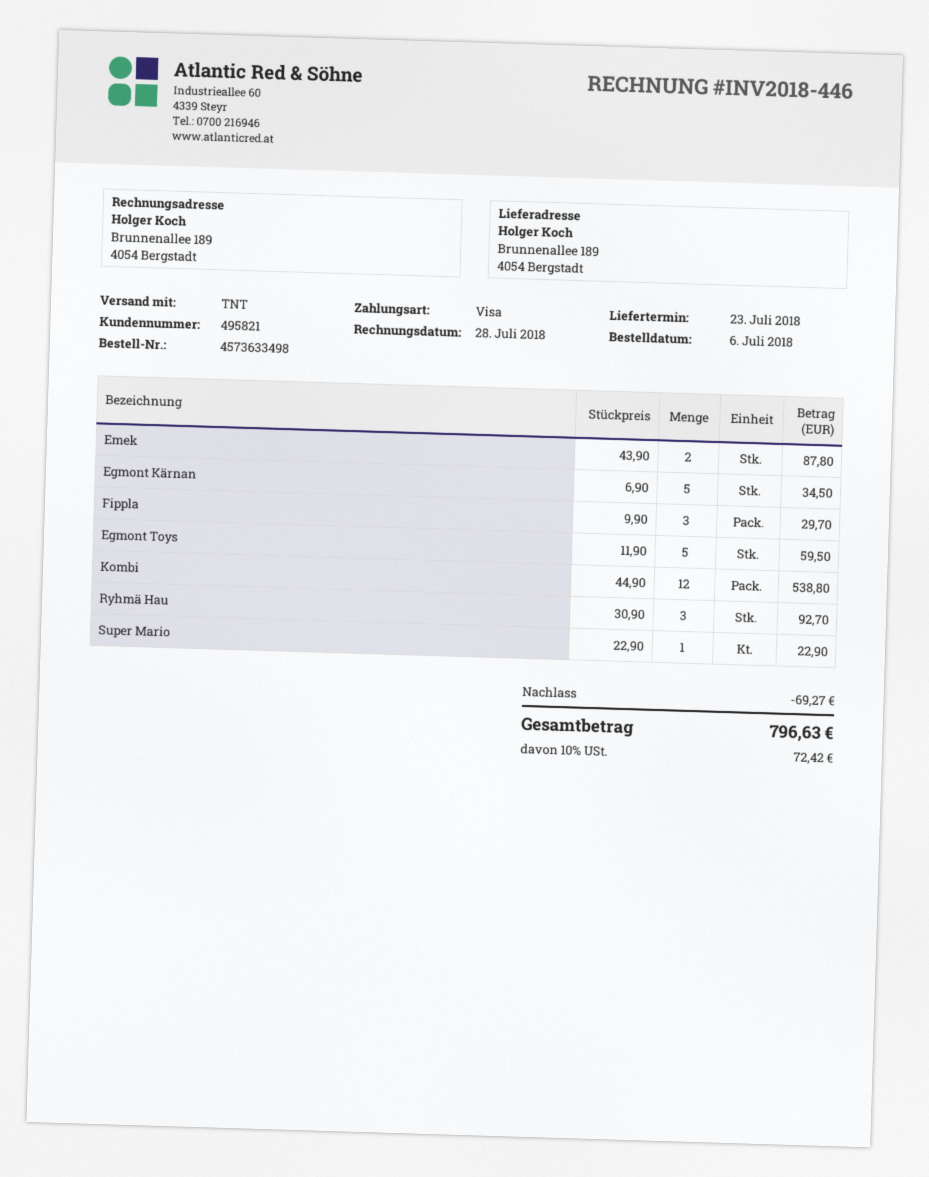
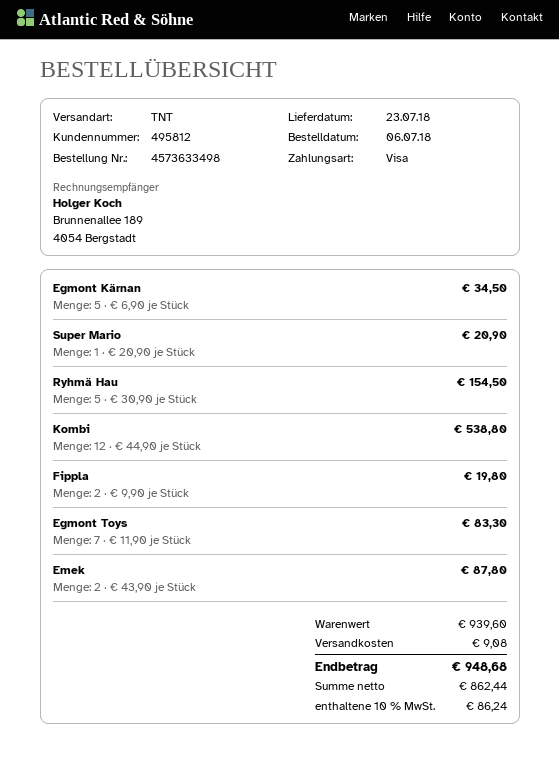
customer number: 495821 -> 495812
Fippla: 3 x 9.90 = 29.70 -> 2 x 9.90 = 19.80
Egmont Toys: 5 x 11.90 = 59.50 -> 7 x 11.90 = 83.30
Ryhmä Hau: 3 x 30.90 = 92.70 -> 5 x 30.90 = 154.50
Super Mario: 1 x 22.90 = 22.90 -> 1 x 20.90 = 20.90
discount: 69.27 -> none
shipping: none -> 9.08
tax: 10% = 72.42 -> 10% = 86.24
total: 796.63 -> 948.68

